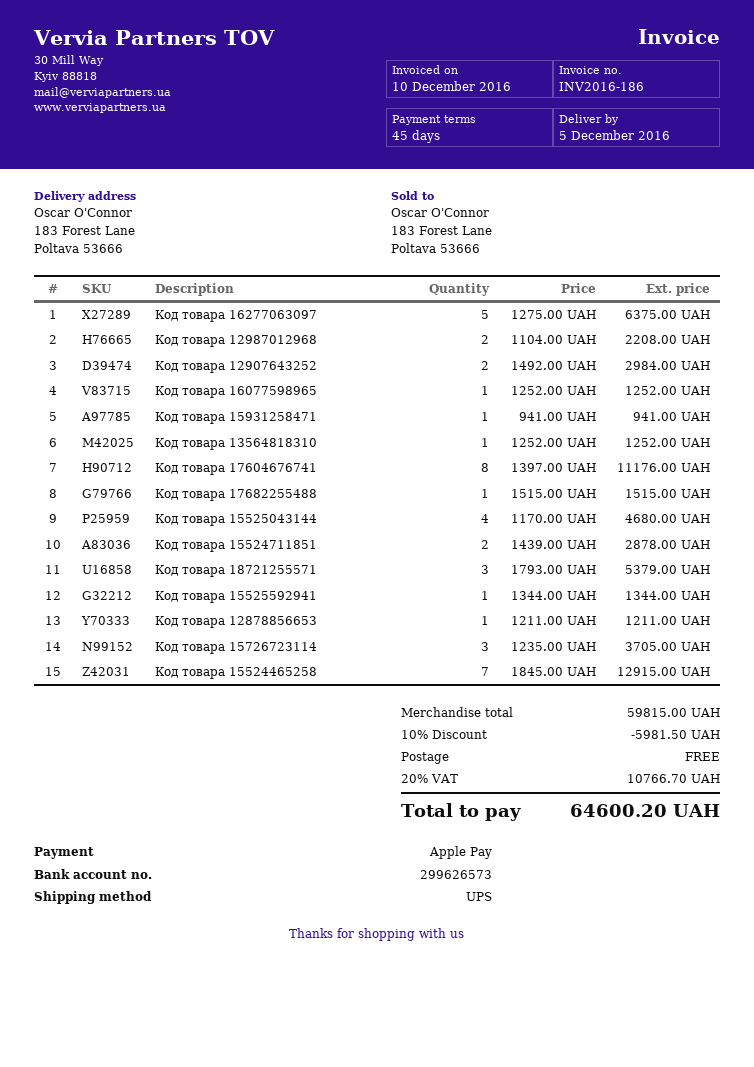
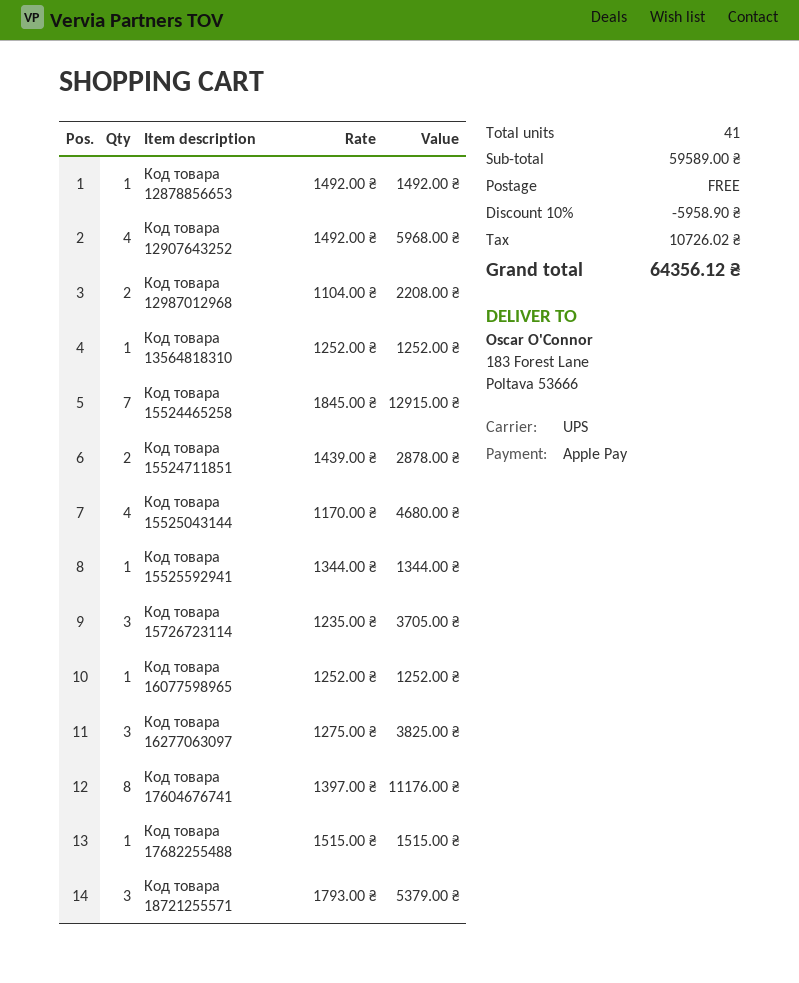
Код товара 16277063097: 5 x 1275.00 = 6375.00 -> 3 x 1275.00 = 3825.00
Код товара 12907643252: 2 x 1492.00 = 2984.00 -> 4 x 1492.00 = 5968.00
Код товара 15931258471: 1 x 941.00 = 941.00 -> none
Код товара 12878856653: 1 x 1211.00 = 1211.00 -> 1 x 1492.00 = 1492.00
subtotal: 59815.00 -> 59589.00
discount: 10% = 5981.50 -> 10% = 5958.90
tax: 10766.70 -> 10726.02
total: 64600.20 -> 64356.12

